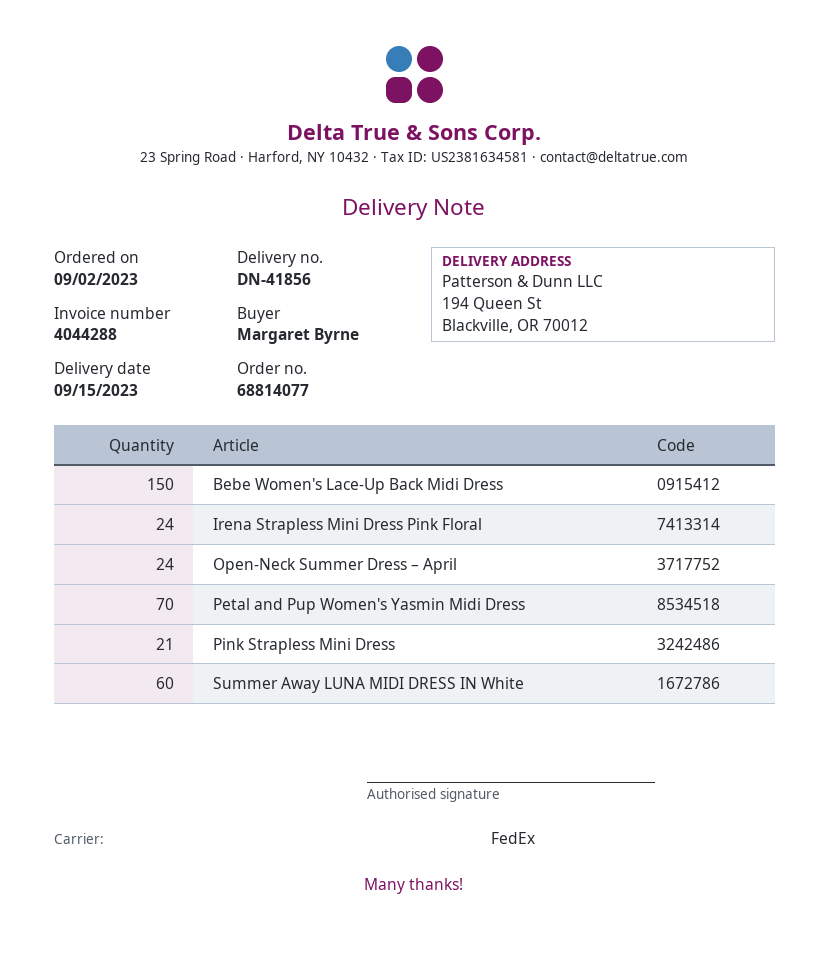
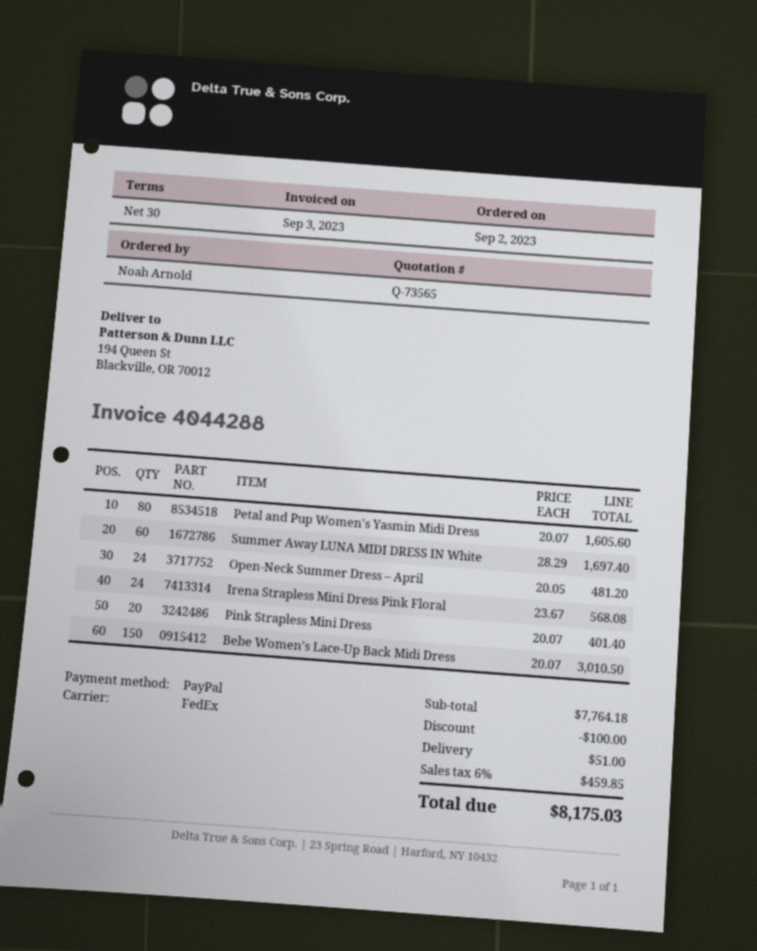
ordered by: Margaret Byrne -> Noah Arnold
Petal and Pup Women's Yasmin Midi Dress: 70 -> 80
Pink Strapless Mini Dress: 21 -> 20

